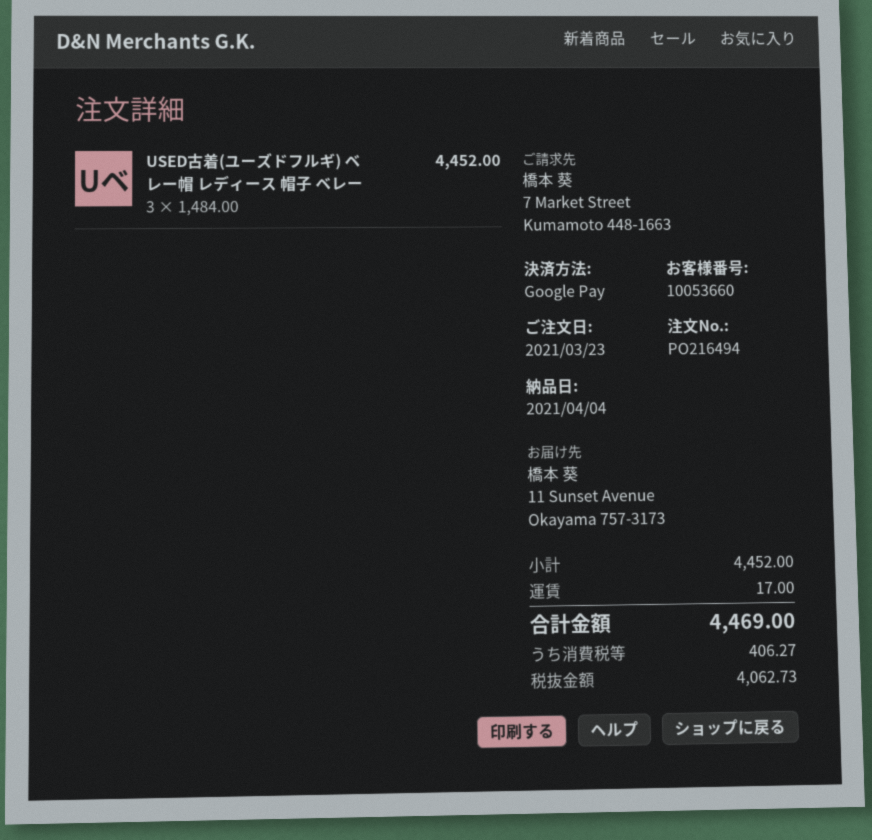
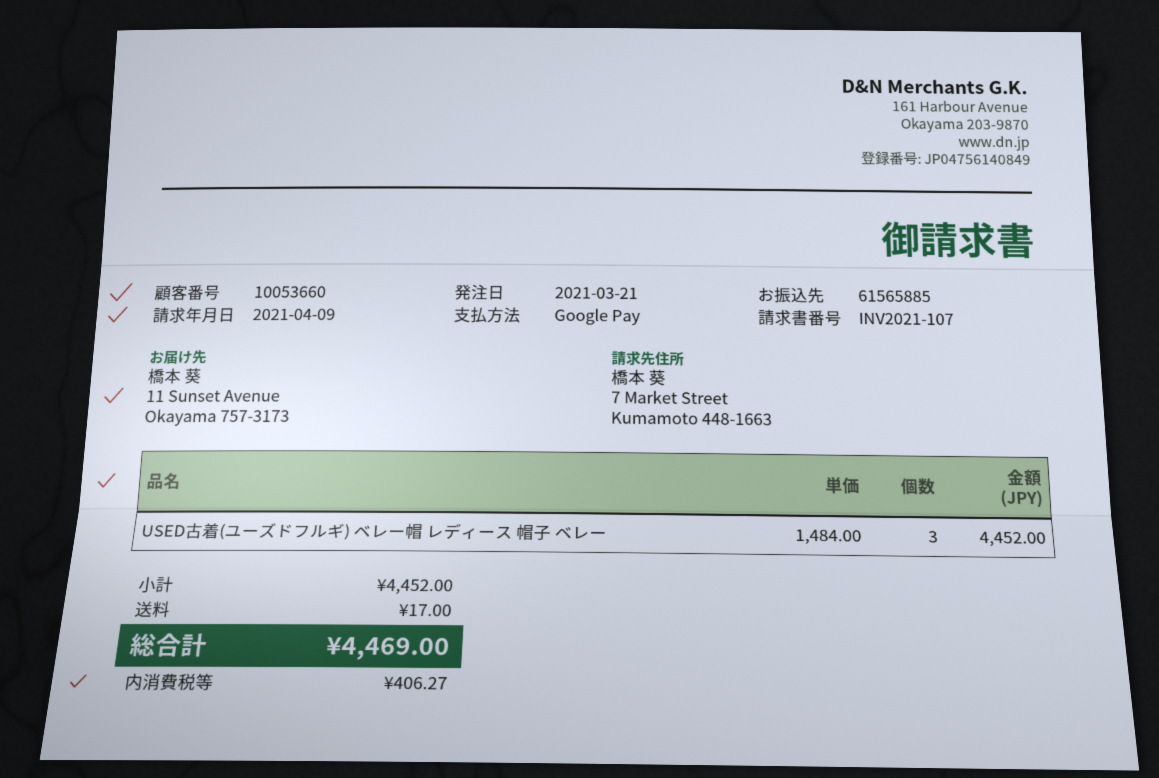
order date: 2021-03-23 -> 2021-03-21

